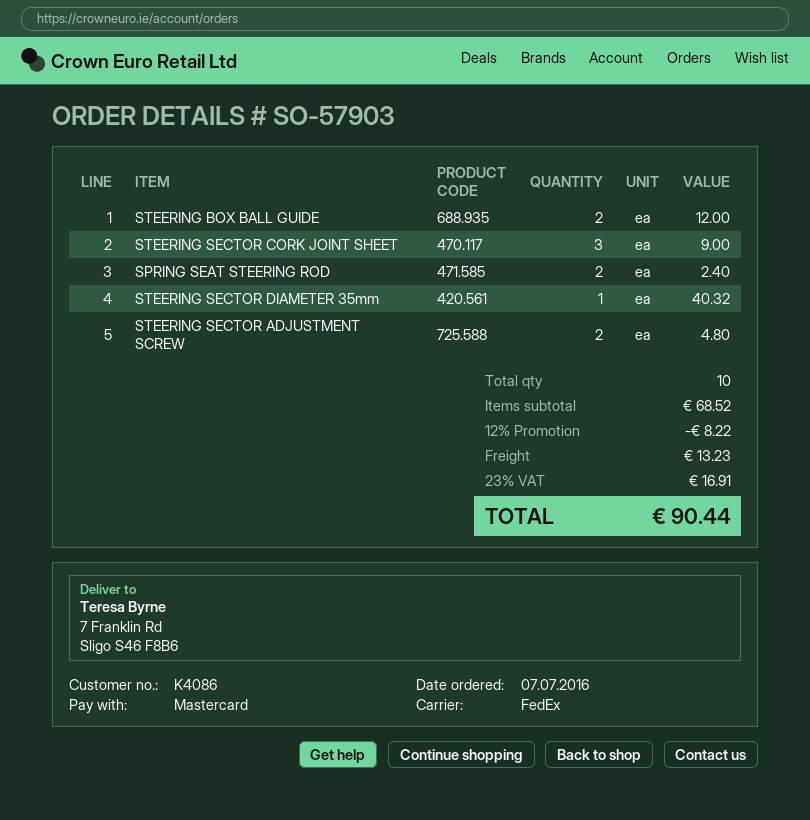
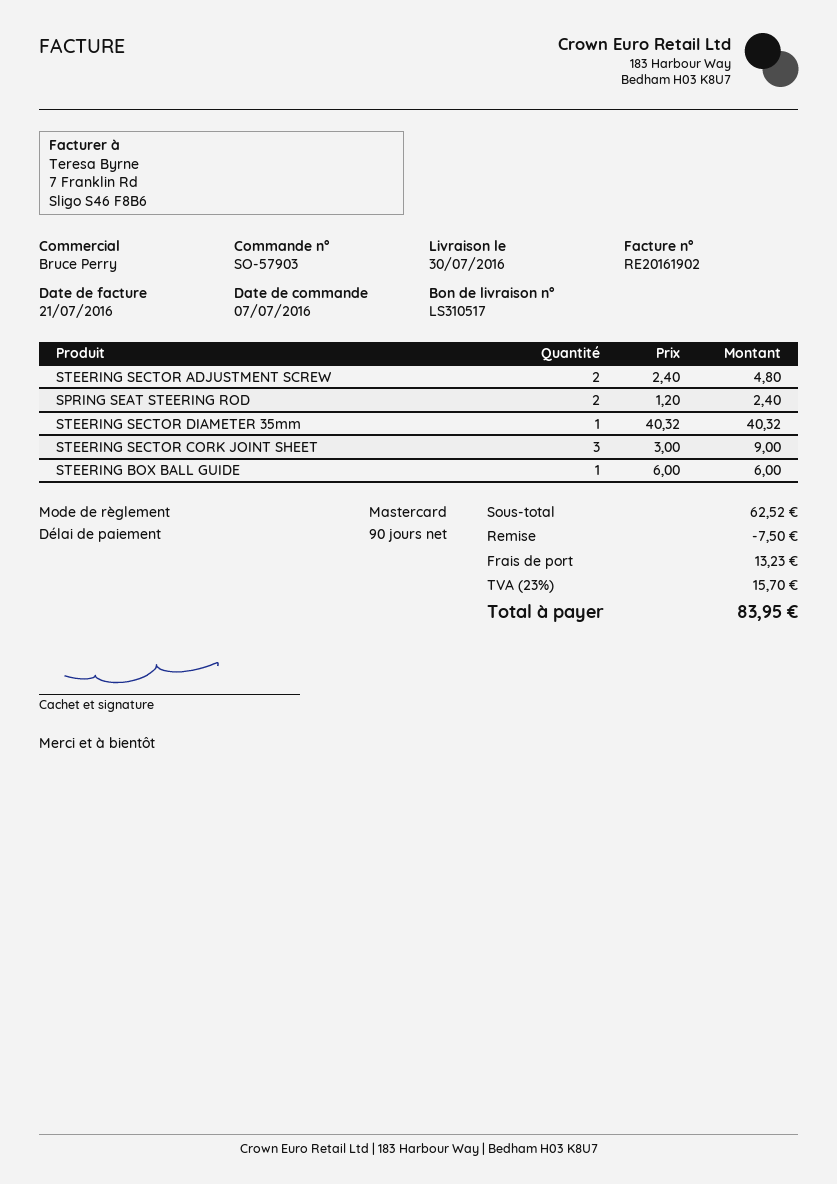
STEERING BOX BALL GUIDE: 2 for 12.00 -> 1 for 6.00
subtotal: 68.52 -> 62.52
discount: 8.22 -> 7.50
tax: 23% = 16.91 -> 23% = 15.70
total: 90.44 -> 83.95

